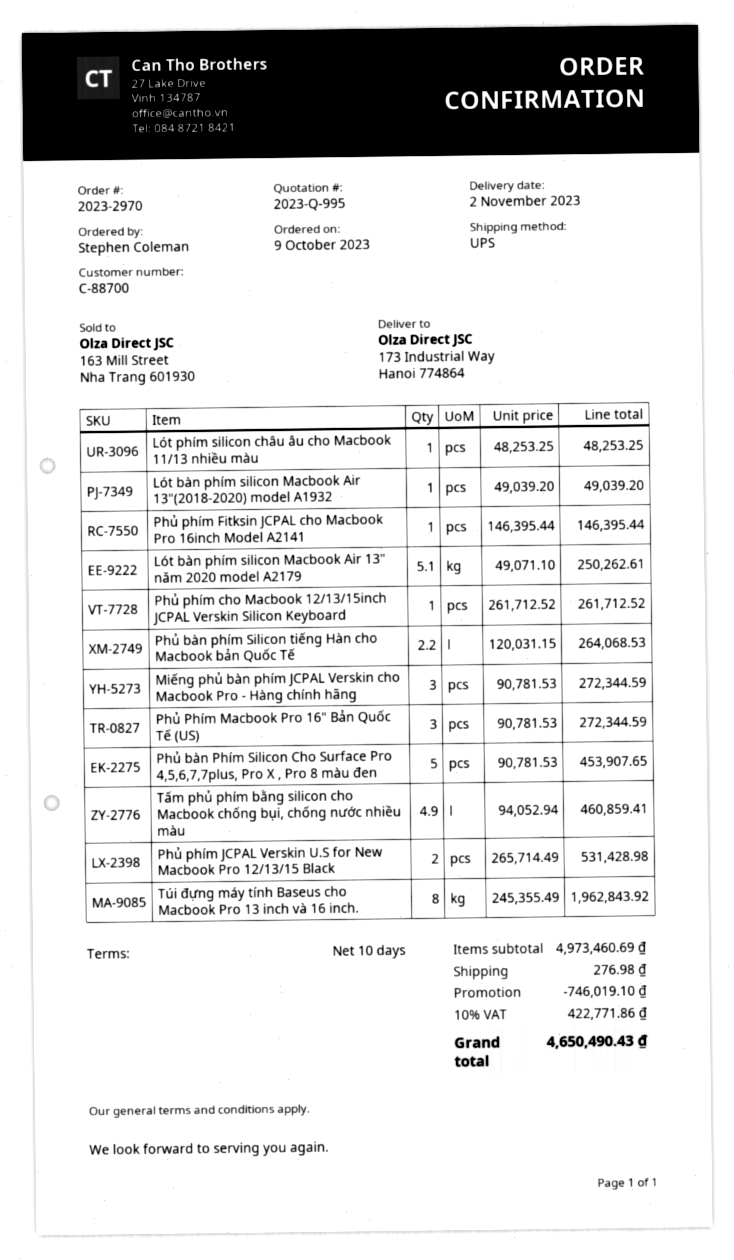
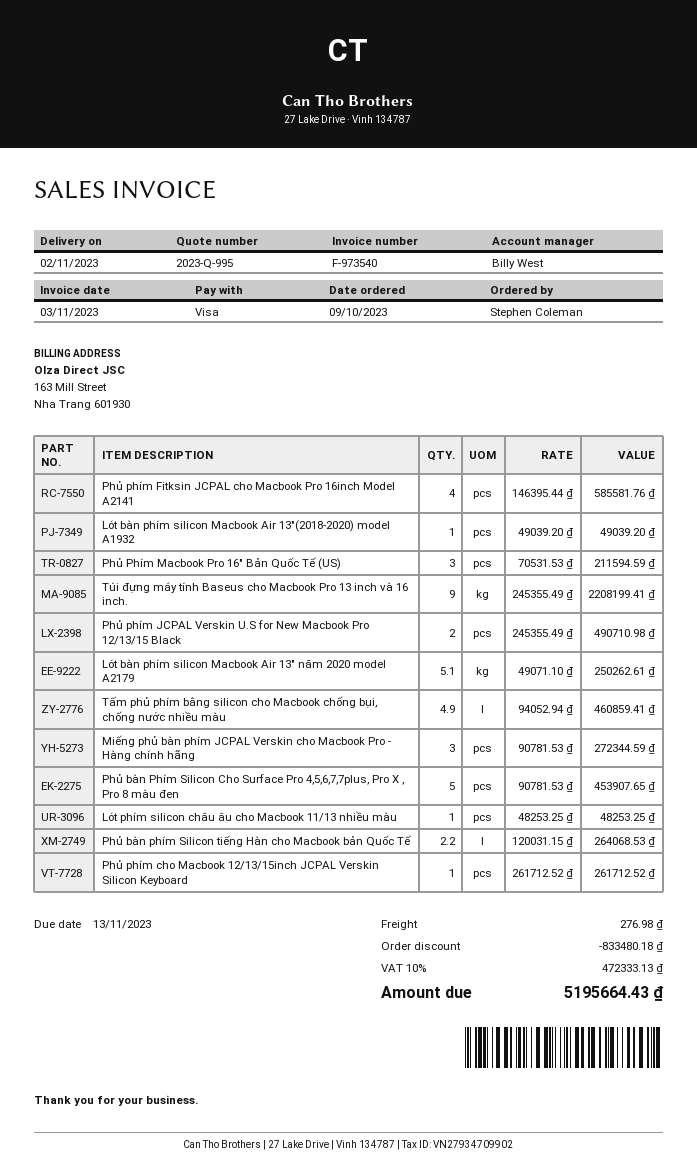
Phủ phím Fitksin JCPAL cho Macbook Pro 16inch Model A2141: 1 x 146395.44 = 146395.44 -> 4 x 146395.44 = 585581.76
Phủ Phím Macbook Pro 16" Bản Quốc Tế (US): 3 x 90781.53 = 272344.59 -> 3 x 70531.53 = 211594.59
Phủ phím JCPAL Verskin U.S for New Macbook Pro 12/13/15 Black: 2 x 265714.49 = 531428.98 -> 2 x 245355.49 = 490710.98
Túi đựng máy tính Baseus cho Macbook Pro 13 inch và 16 inch.: 8 x 245355.49 = 1962843.92 -> 9 x 245355.49 = 2208199.41
discount: 746019.10 -> 833480.18
tax: 10% = 422771.86 -> 10% = 472333.13
total: 4650490.43 -> 5195664.43

